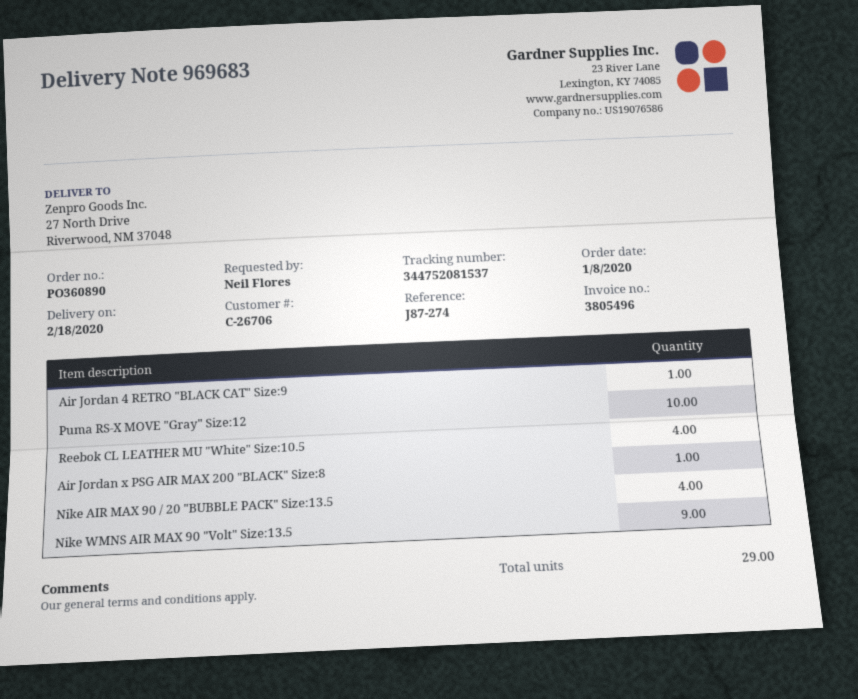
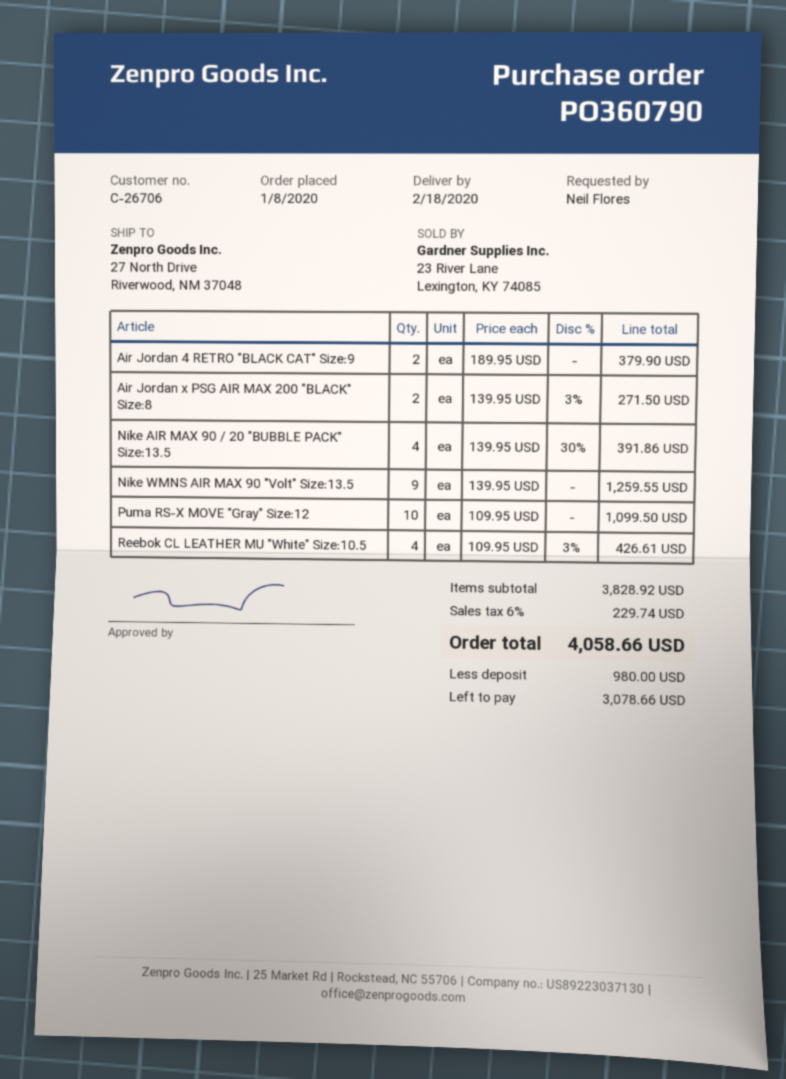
order number: PO360890 -> PO360790
Air Jordan 4 RETRO "BLACK CAT" Size:9: 1 -> 2
Air Jordan x PSG AIR MAX 200 "BLACK" Size:8: 1 -> 2

